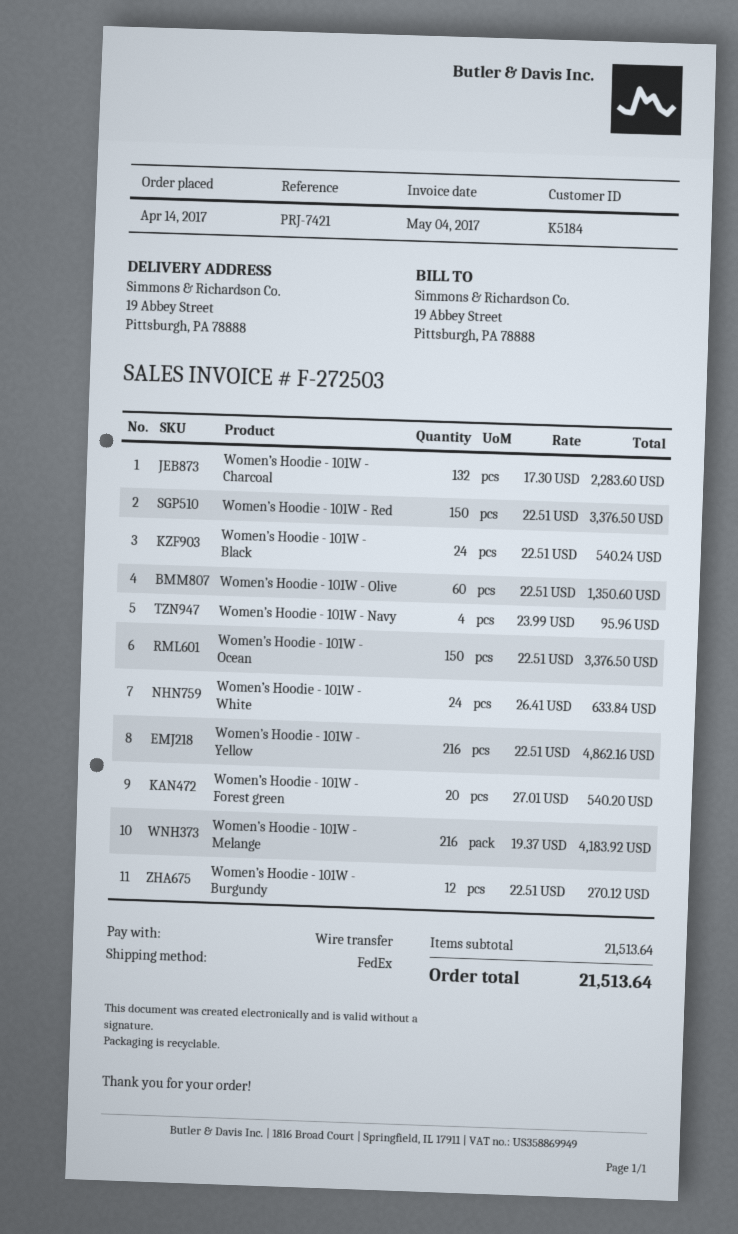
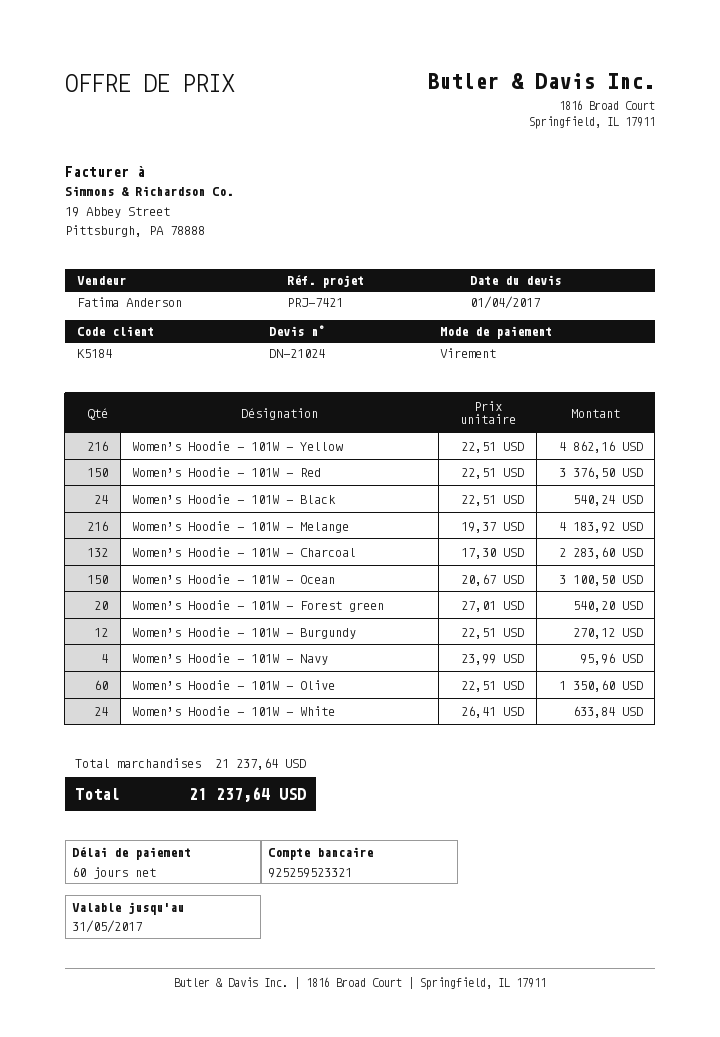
Women’s Hoodie - 101W - Ocean: 150 x 22.51 = 3376.50 -> 150 x 20.67 = 3100.50
subtotal: 21513.64 -> 21237.64
total: 21513.64 -> 21237.64

